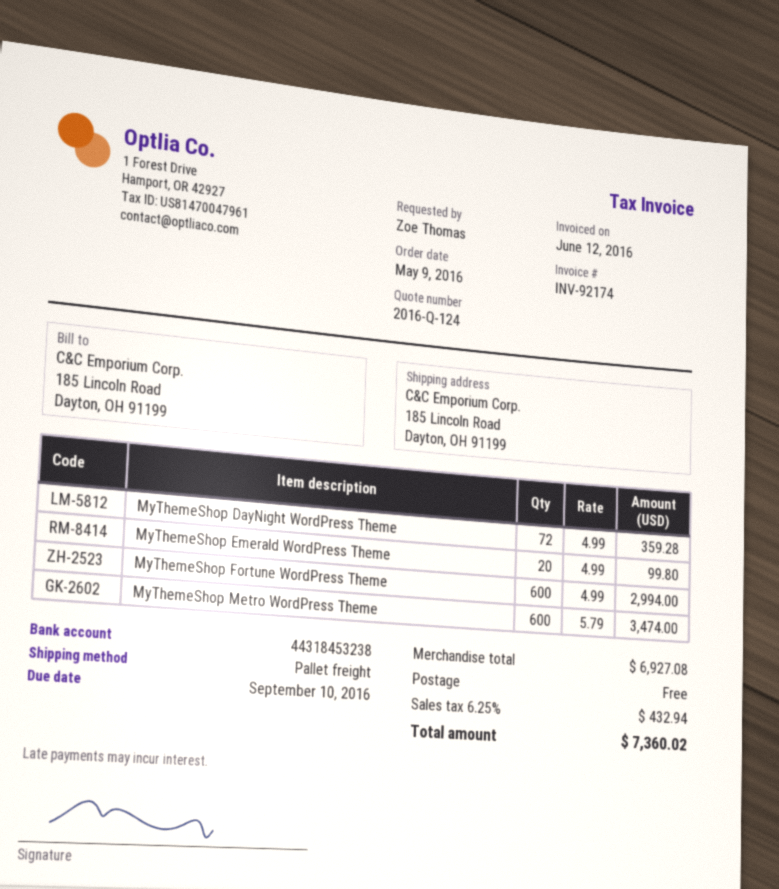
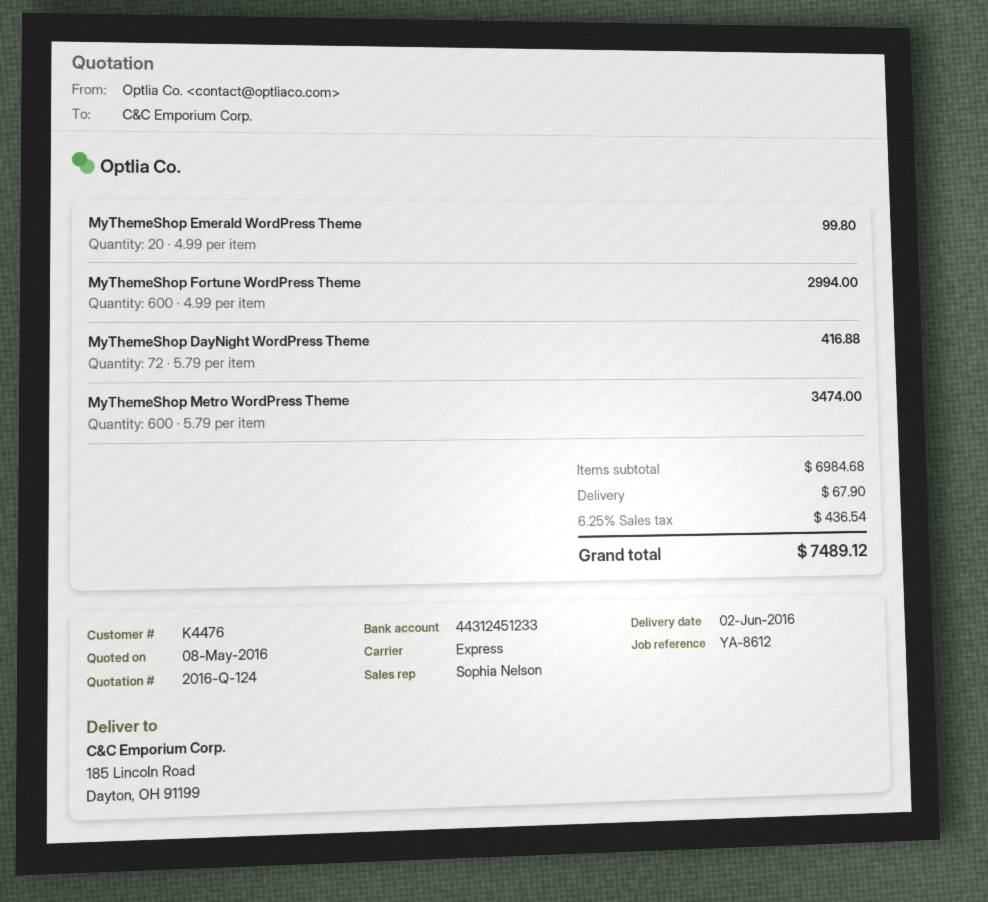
bank account: 44318453238 -> 44312451233
shipping method: pallet freight -> express
MyThemeShop DayNight WordPress Theme: 72 x 4.99 = 359.28 -> 72 x 5.79 = 416.88
subtotal: 6927.08 -> 6984.68
shipping: 0.00 -> 67.90
tax: 6.25% = 432.94 -> 6.25% = 436.54
total: 7360.02 -> 7489.12

